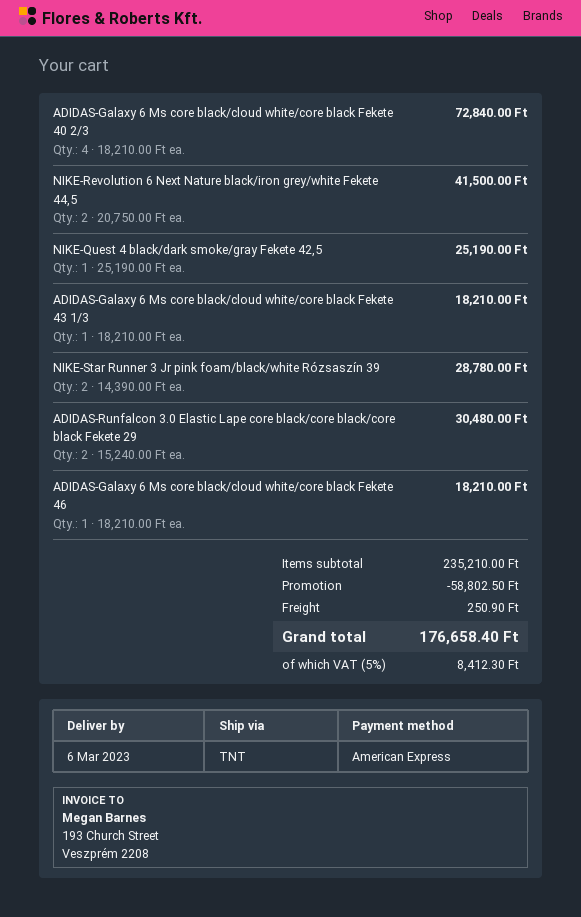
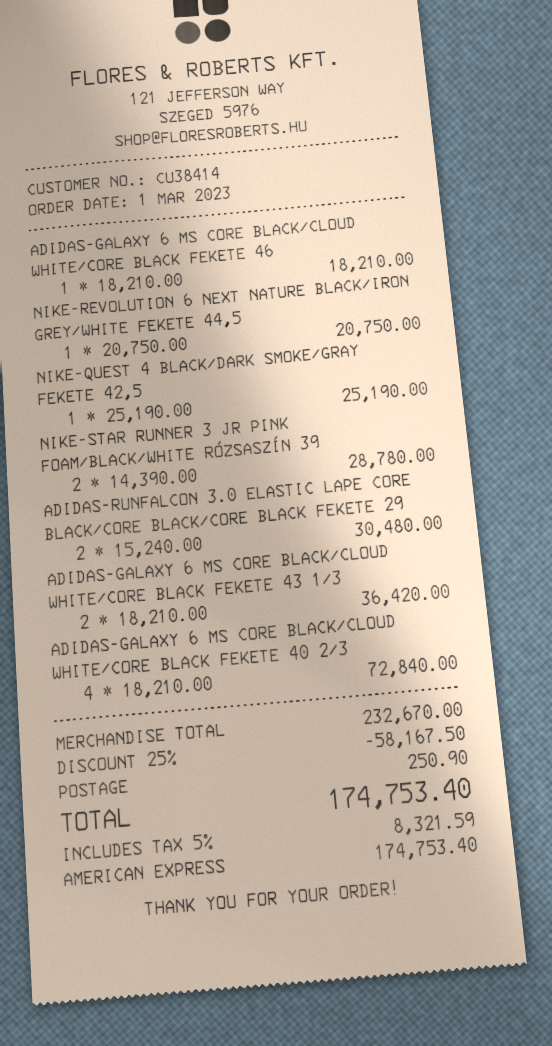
NIKE-Revolution 6 Next Nature black/iron grey/white Fekete 44,5: 2 x 20750.00 = 41500.00 -> 1 x 20750.00 = 20750.00
ADIDAS-Galaxy 6 Ms core black/cloud white/core black Fekete 43 1/3: 1 x 18210.00 = 18210.00 -> 2 x 18210.00 = 36420.00
subtotal: 235210.00 -> 232670.00
discount: 58802.50 -> 58167.50
tax: 5% = 8412.30 -> 5% = 8321.59
total: 176658.40 -> 174753.40

